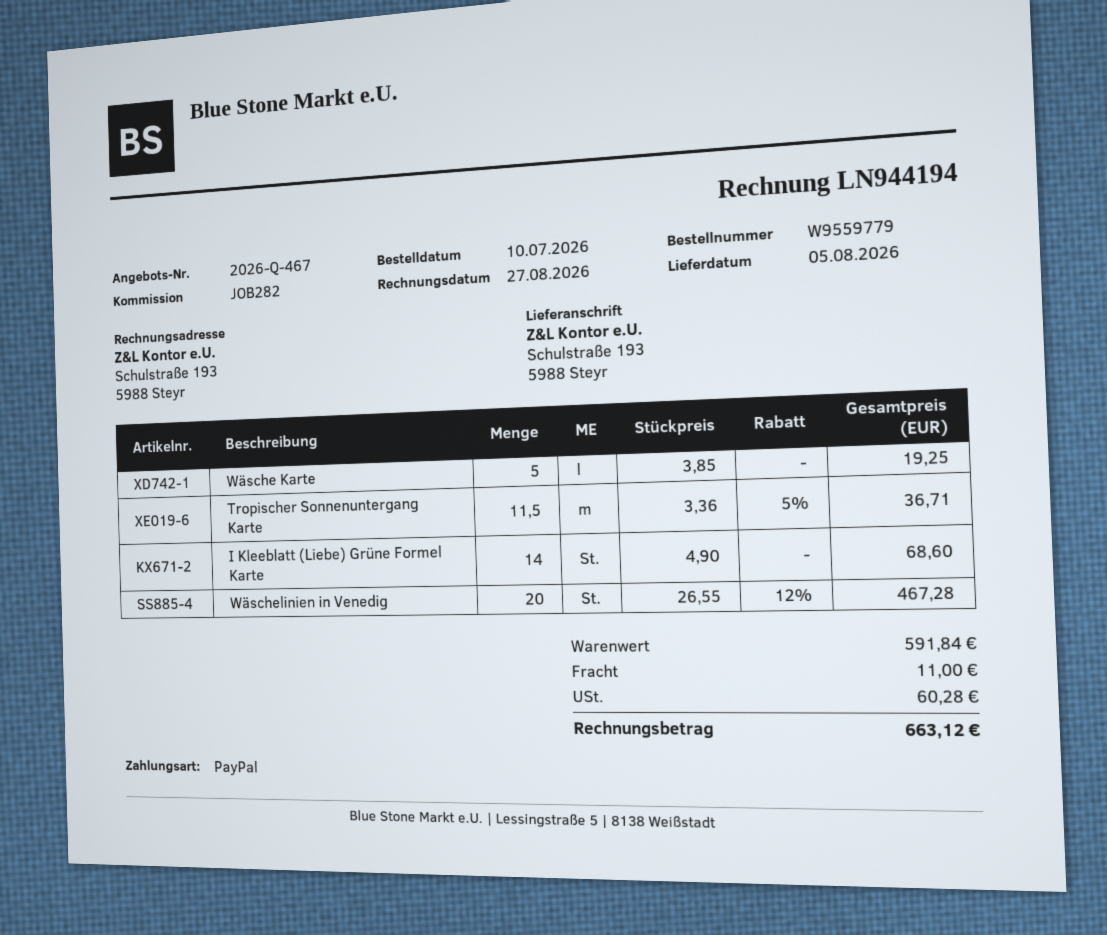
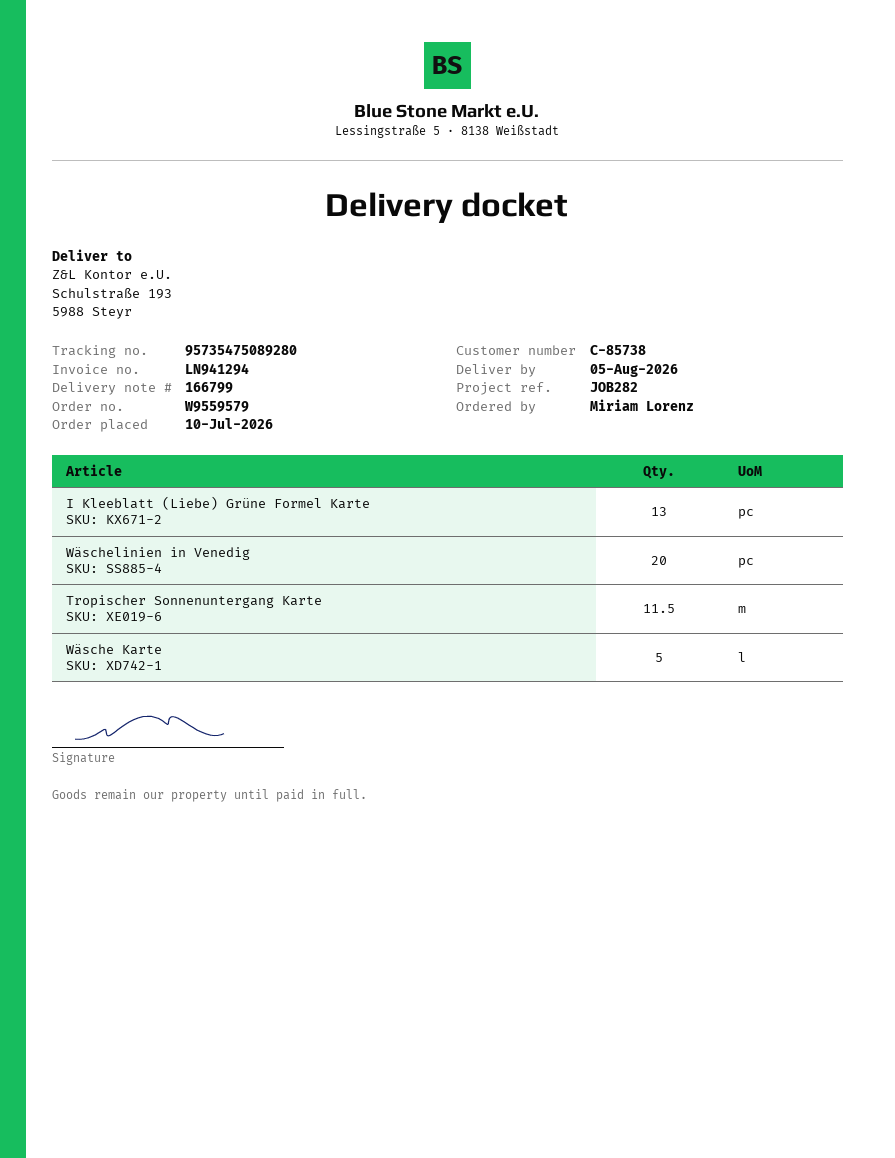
order number: W9559779 -> W9559579
invoice number: LN944194 -> LN941294
I Kleeblatt (Liebe) Grüne Formel Karte: 14 -> 13

